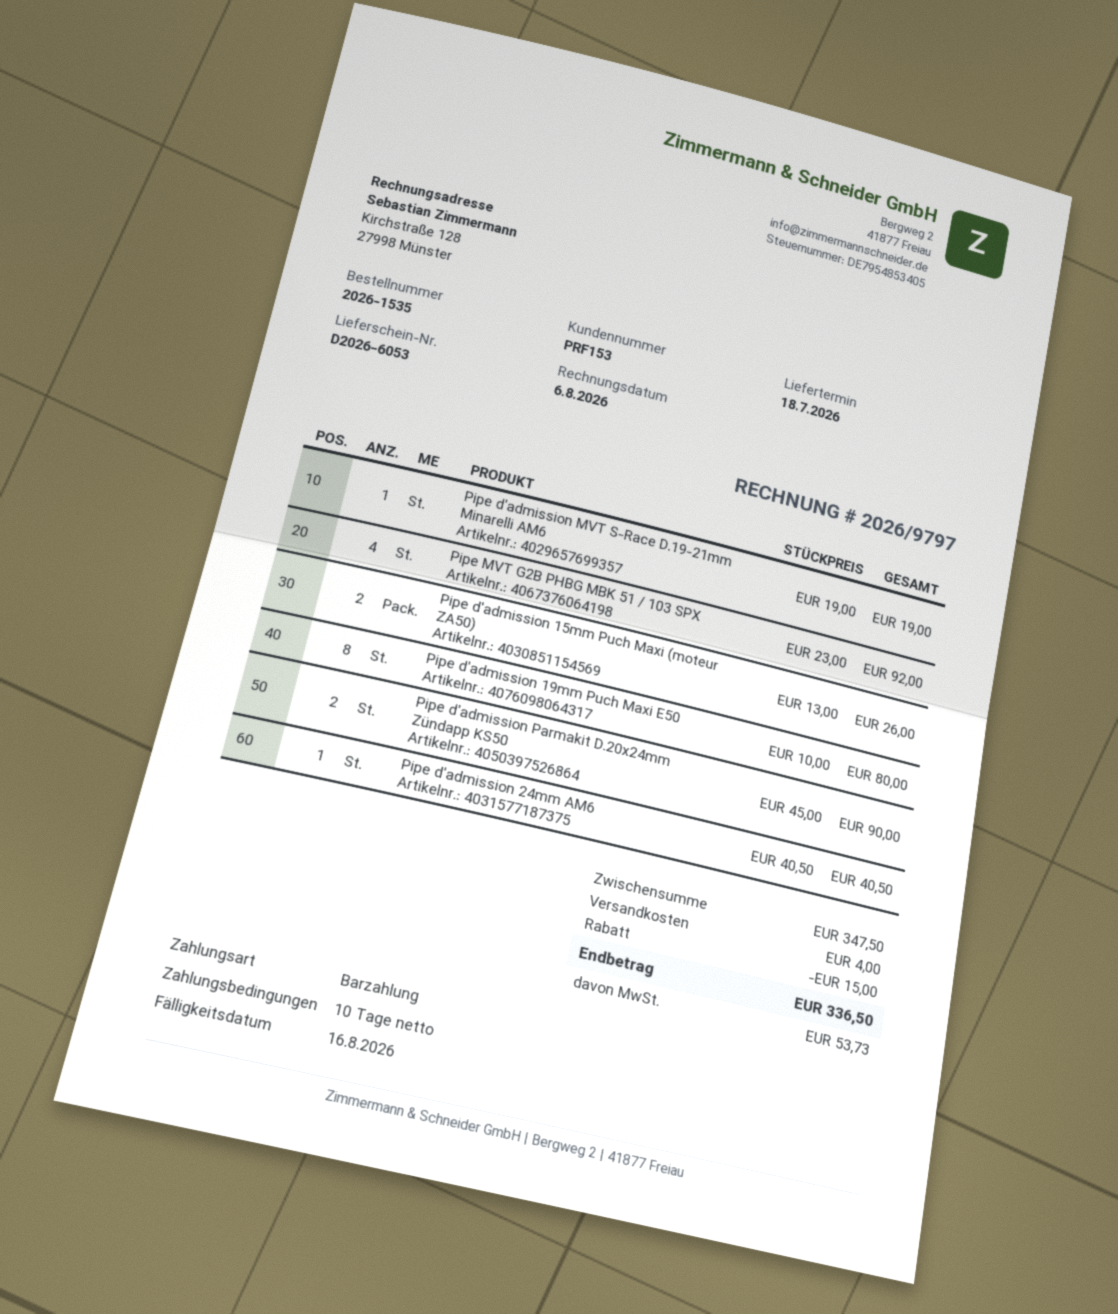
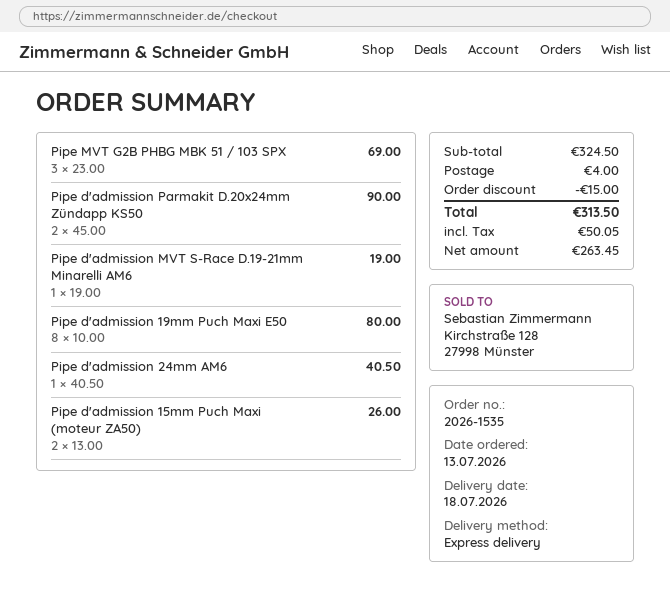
Pipe MVT G2B PHBG MBK 51 / 103 SPX: 4 x 23.00 = 92.00 -> 3 x 23.00 = 69.00
subtotal: 347.50 -> 324.50
tax: 53.73 -> 50.05
total: 336.50 -> 313.50

